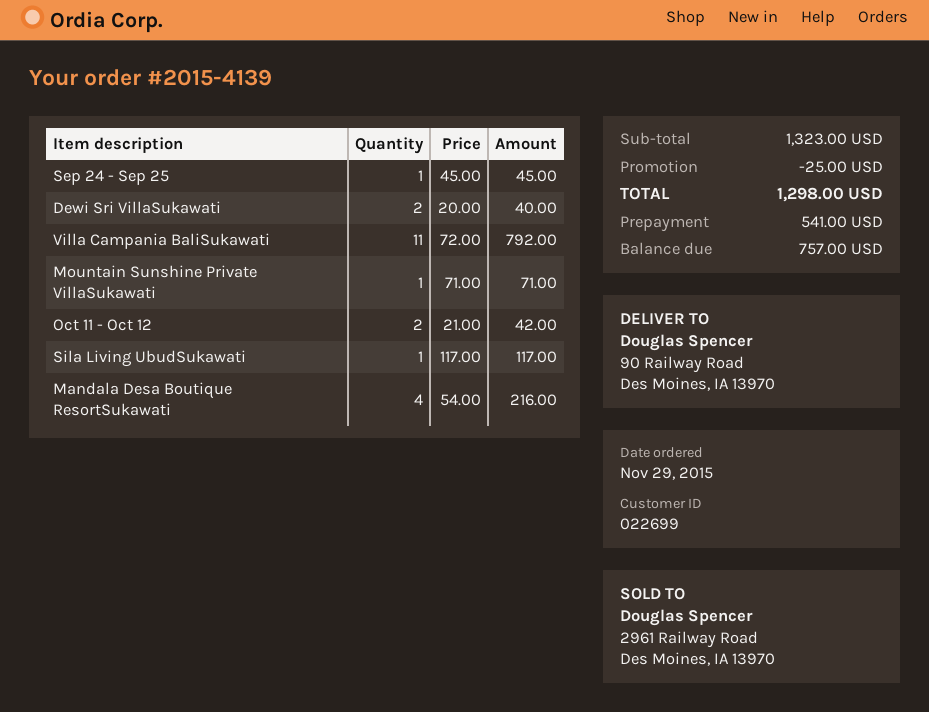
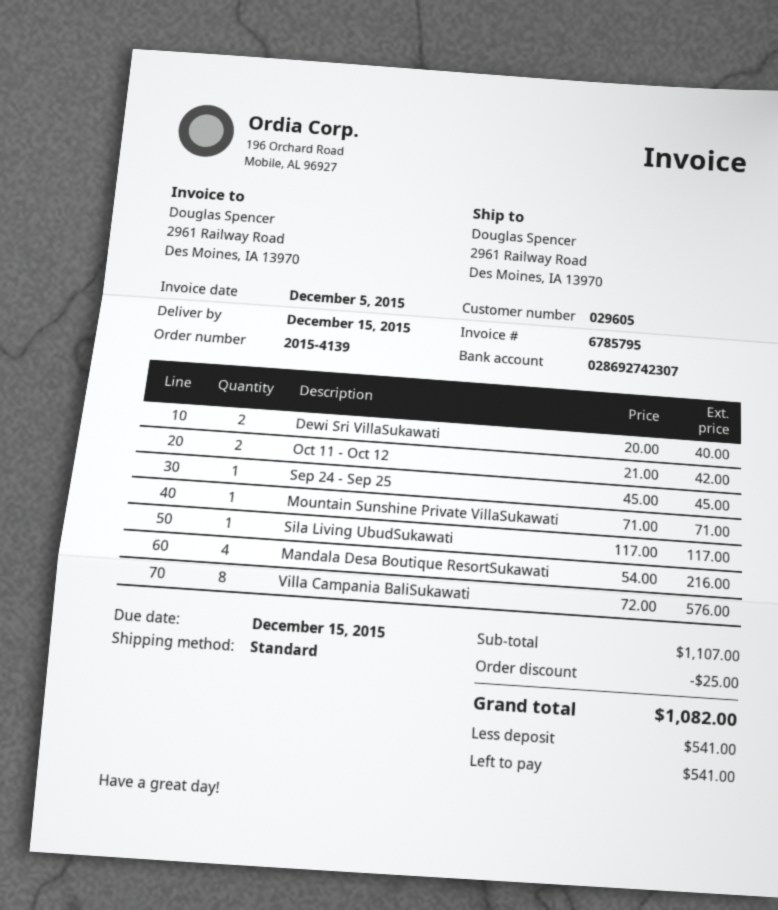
customer number: 022699 -> 029605
ship to: 90 Railway Road, Des Moines, IA 13970 -> 2961 Railway Road, Des Moines, IA 13970
Villa Campania BaliSukawati: 11 x 72.00 = 792.00 -> 8 x 72.00 = 576.00
subtotal: 1323.00 -> 1107.00
total: 1298.00 -> 1082.00
balance: 757.00 -> 541.00

